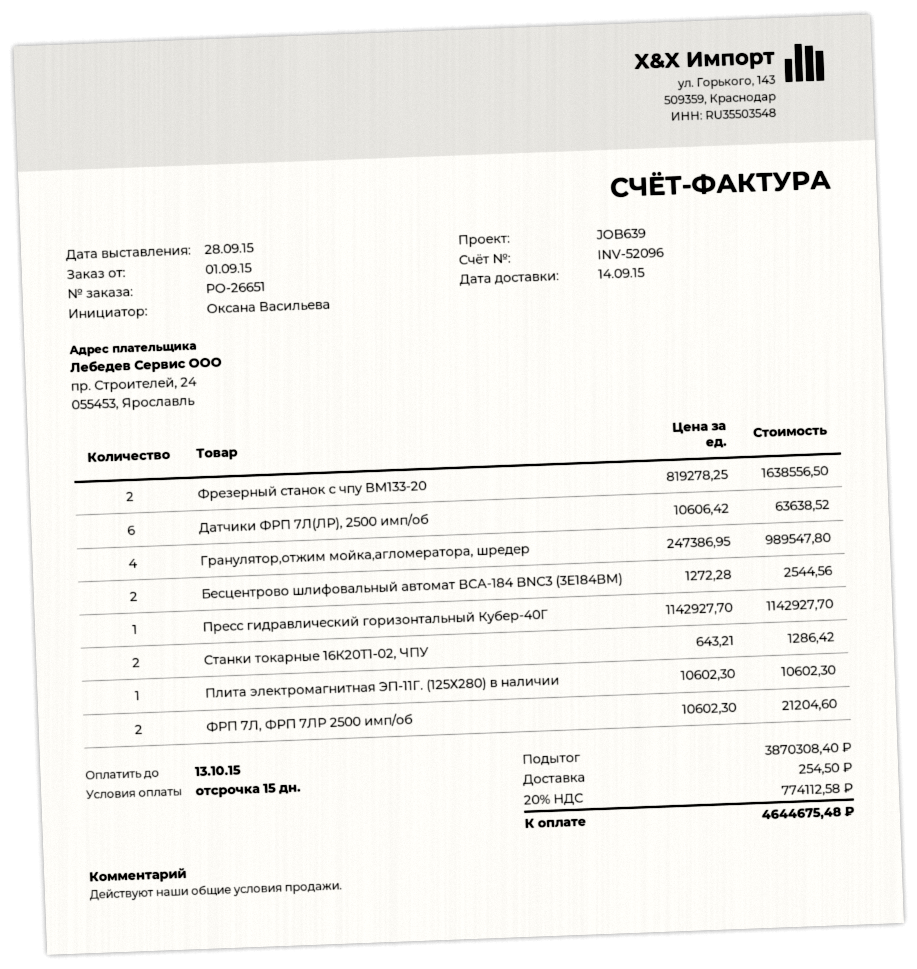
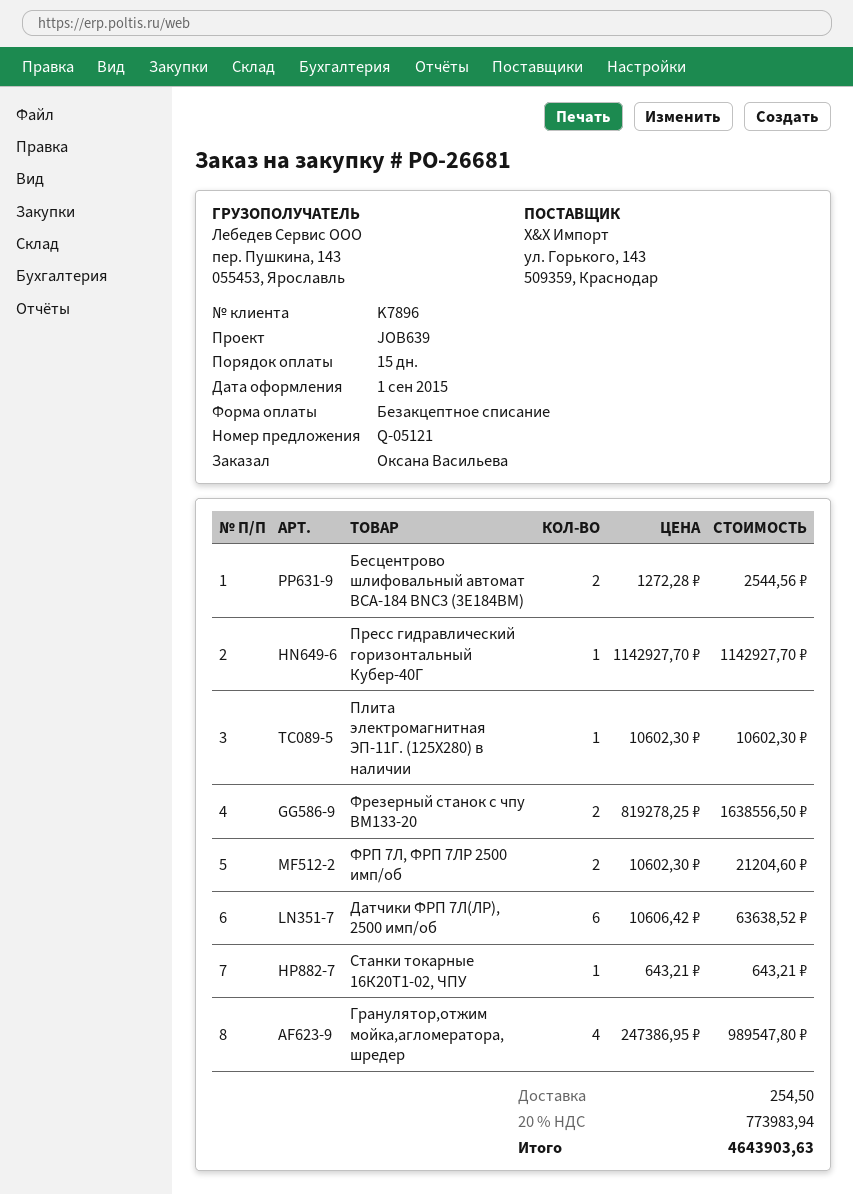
order number: PO-26651 -> PO-26681
Станки токарные 16К20Т1-02, ЧПУ: 2 x 643.21 = 1286.42 -> 1 x 643.21 = 643.21
tax: 20% = 774112.58 -> 20% = 773983.94
total: 4644675.48 -> 4643903.63

